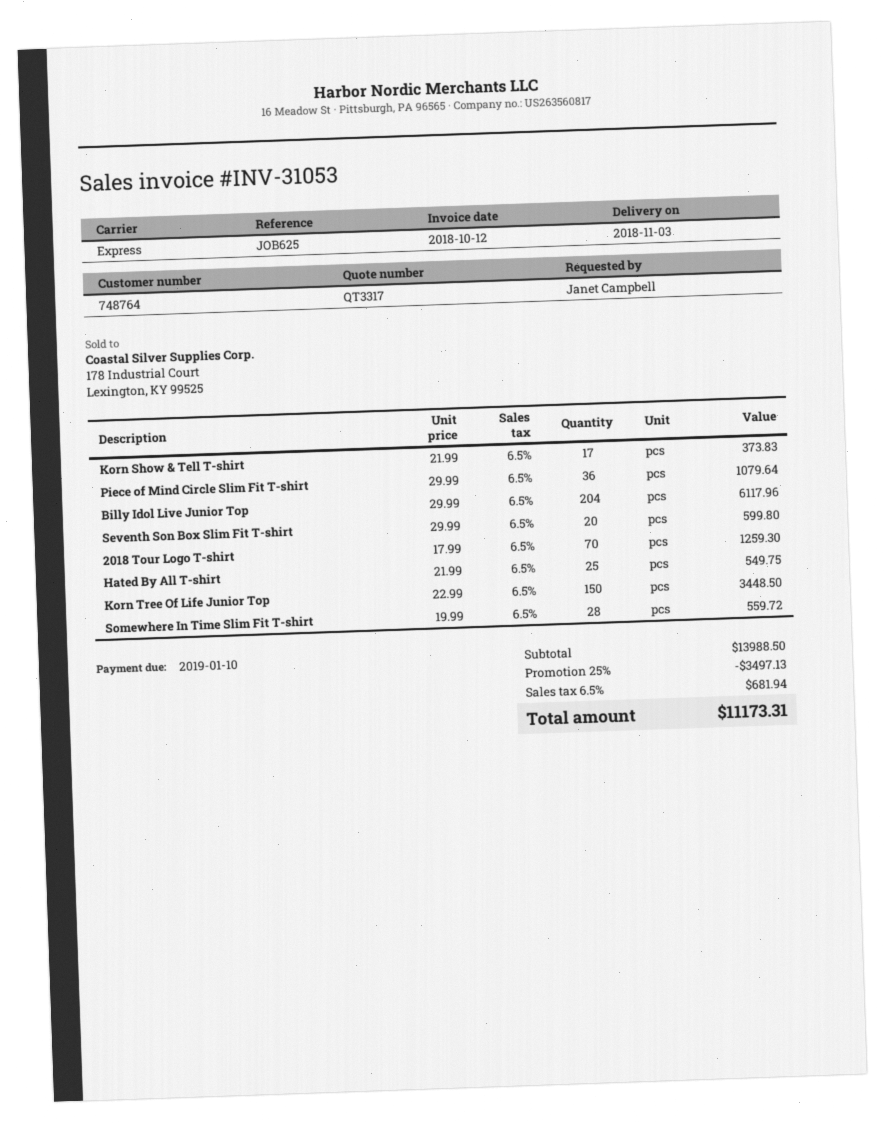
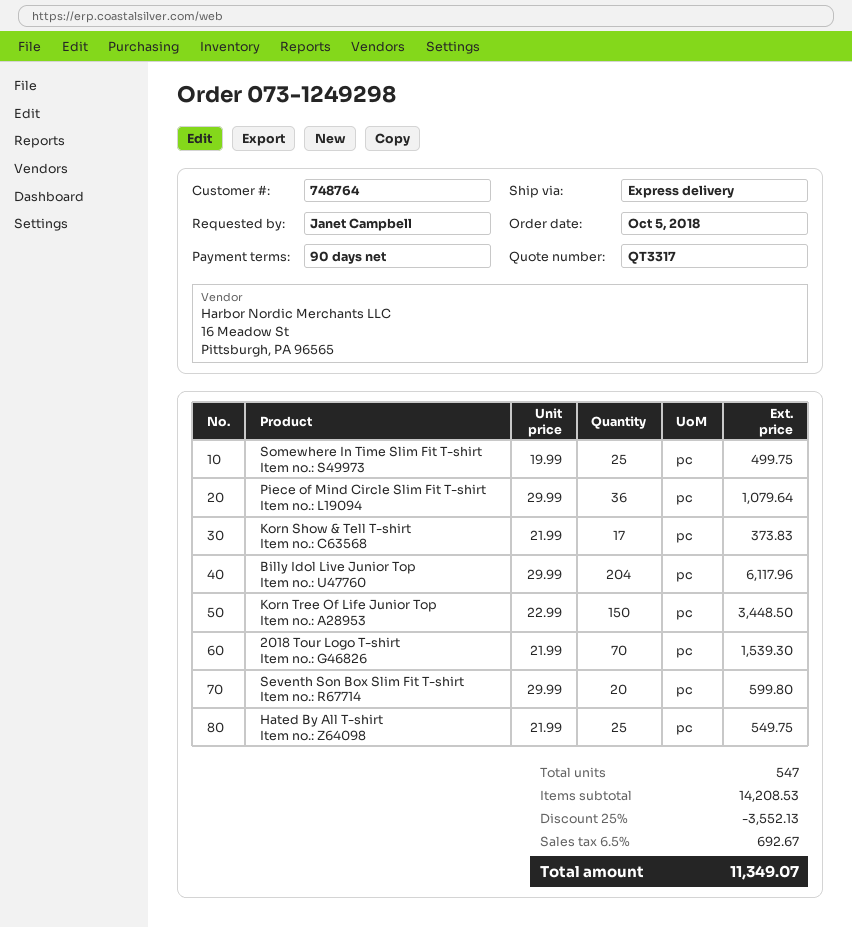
2018 Tour Logo T-shirt: 70 x 17.99 = 1259.30 -> 70 x 21.99 = 1539.30
Somewhere In Time Slim Fit T-shirt: 28 x 19.99 = 559.72 -> 25 x 19.99 = 499.75
subtotal: 13988.50 -> 14208.53
discount: 25% = 3497.13 -> 25% = 3552.13
tax: 6.5% = 681.94 -> 6.5% = 692.67
total: 11173.31 -> 11349.07

